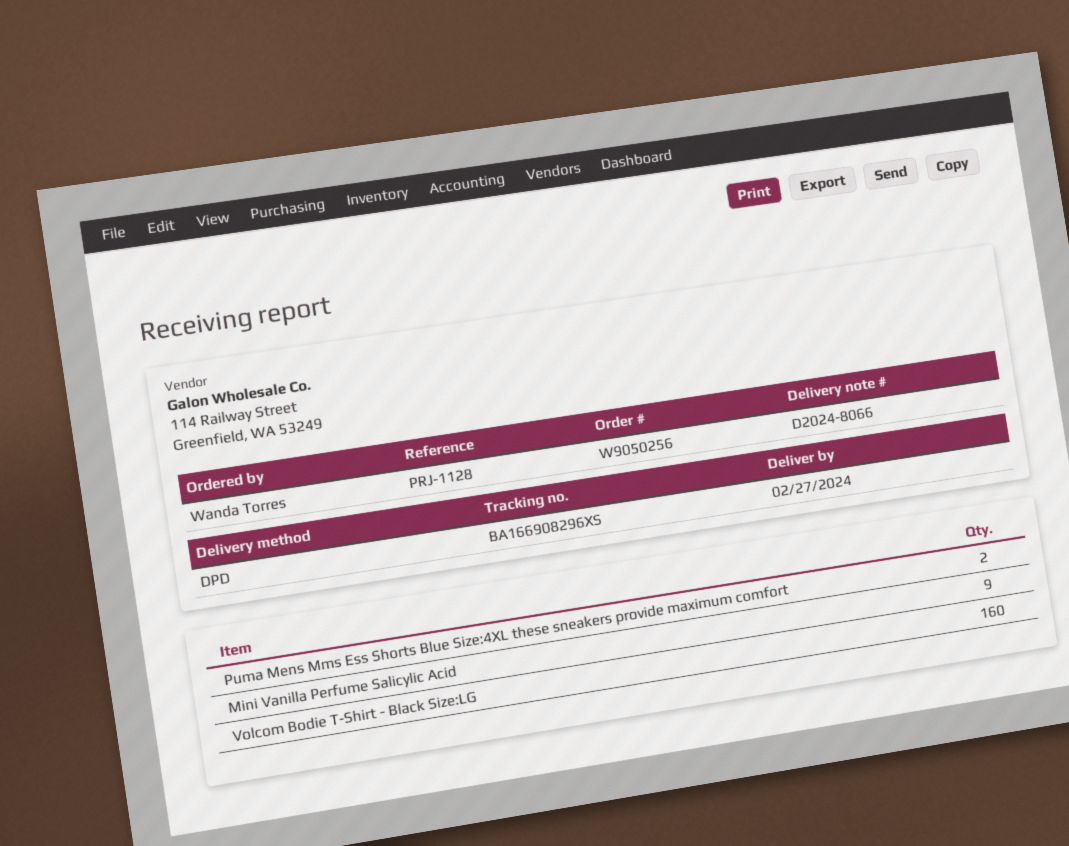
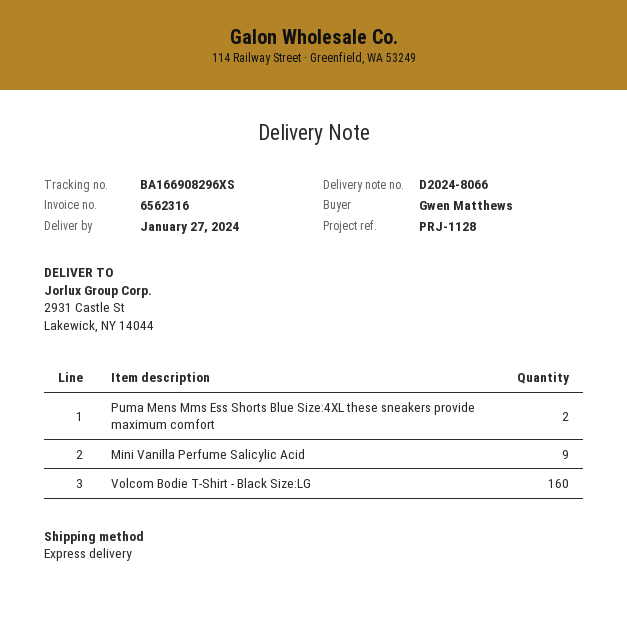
delivery date: 2024-02-27 -> 2024-01-27
ordered by: Wanda Torres -> Gwen Matthews
shipping method: DPD -> express

